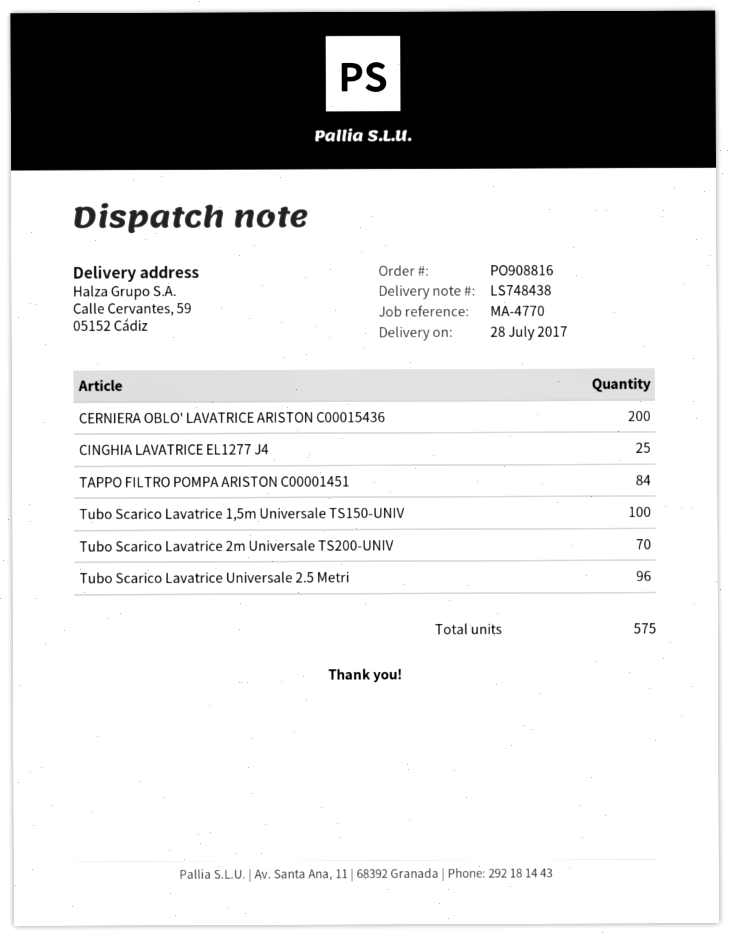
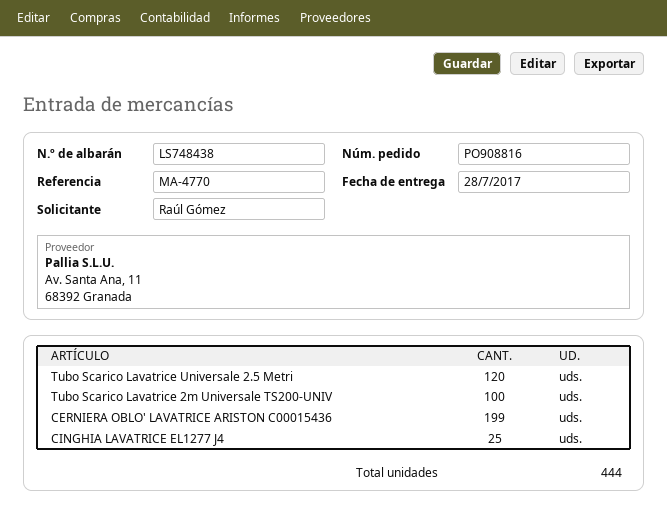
CERNIERA OBLO' LAVATRICE ARISTON C00015436: 200 -> 199
TAPPO FILTRO POMPA ARISTON C00001451: 84 -> none
Tubo Scarico Lavatrice 1,5m Universale TS150-UNIV: 100 -> none
Tubo Scarico Lavatrice 2m Universale TS200-UNIV: 70 -> 100
Tubo Scarico Lavatrice Universale 2.5 Metri: 96 -> 120
total quantity: 575 -> 444

